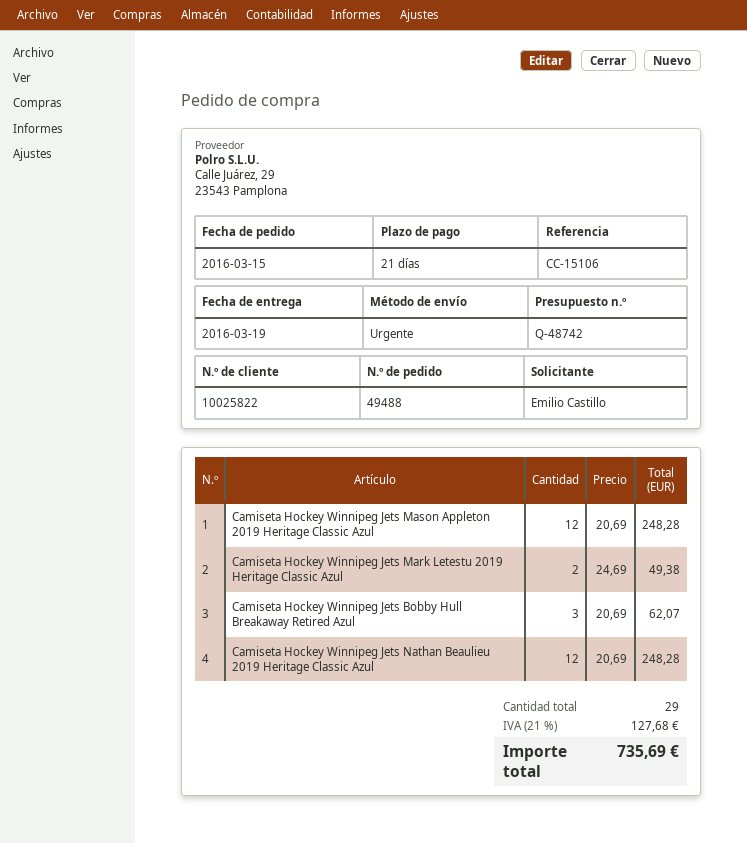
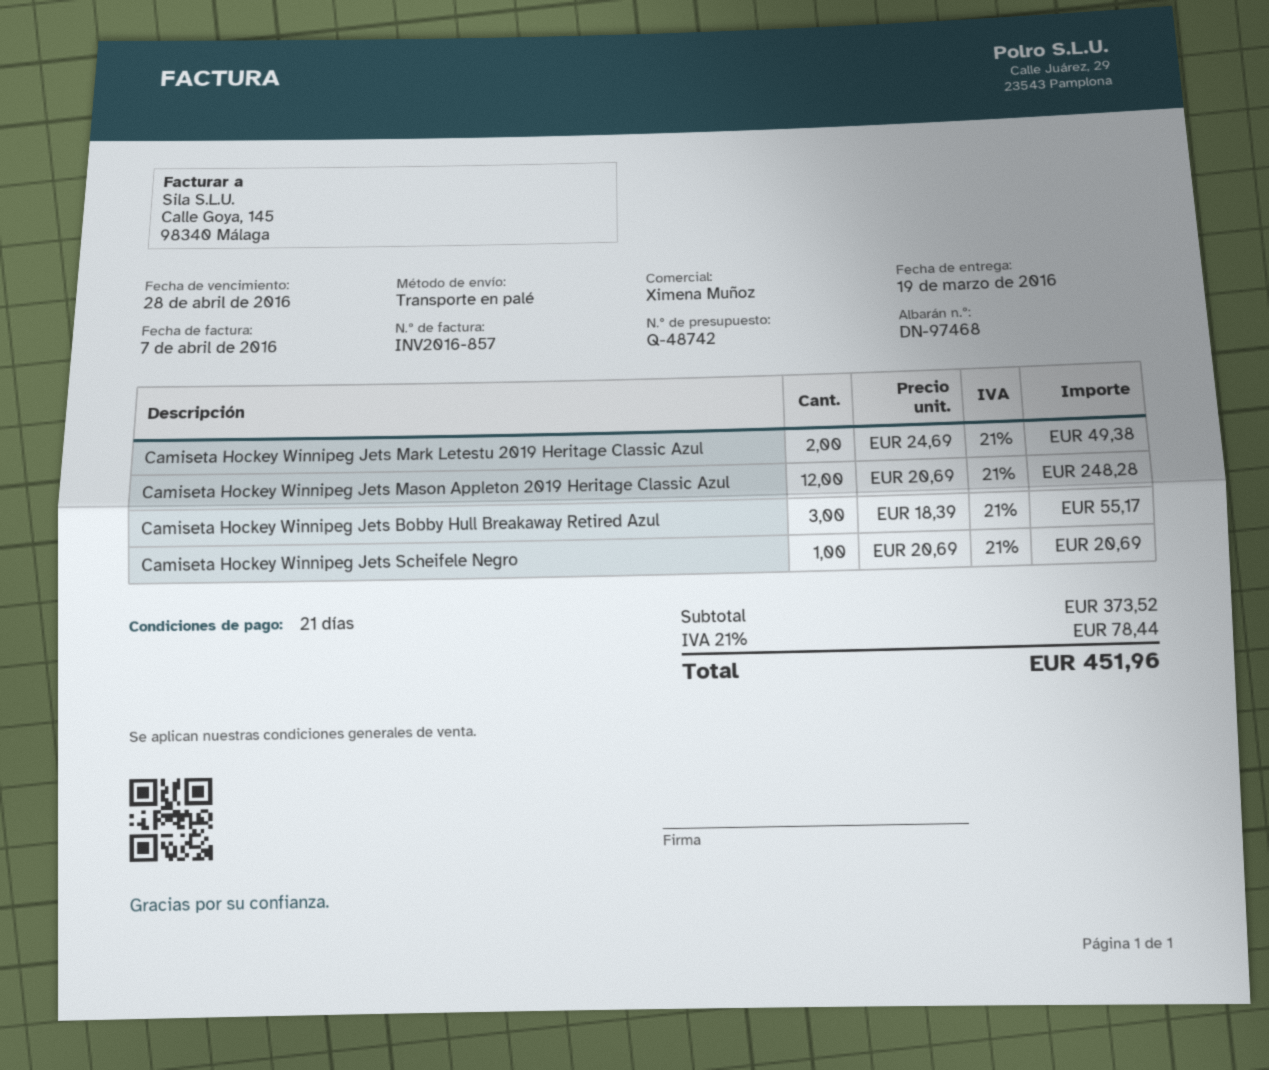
shipping method: express -> pallet freight
Camiseta Hockey Winnipeg Jets Bobby Hull Breakaway Retired Azul: 3 x 20.69 = 62.07 -> 3 x 18.39 = 55.17
Camiseta Hockey Winnipeg Jets Nathan Beaulieu 2019 Heritage Classic Azul: 12 x 20.69 = 248.28 -> none
Camiseta Hockey Winnipeg Jets Scheifele Negro: none -> 1 x 20.69 = 20.69
tax: 21% = 127.68 -> 21% = 78.44
total: 735.69 -> 451.96

